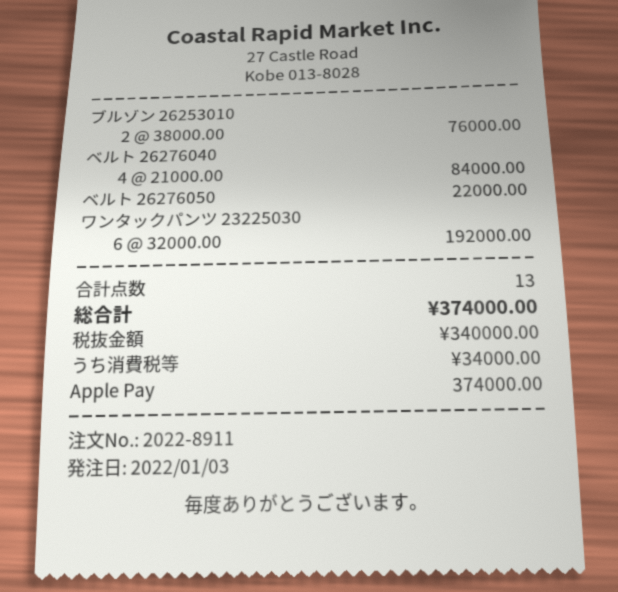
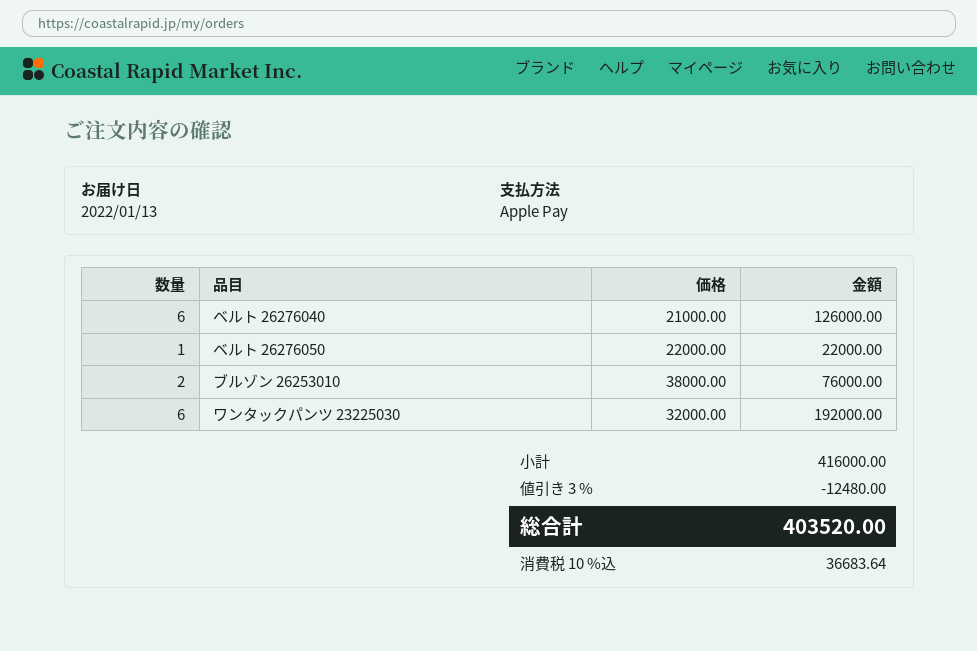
ベルト 26276040: 4 x 21000.00 = 84000.00 -> 6 x 21000.00 = 126000.00
discount: none -> 3% = 12480.00
tax: 34000.00 -> 36683.64
total: 374000.00 -> 403520.00

